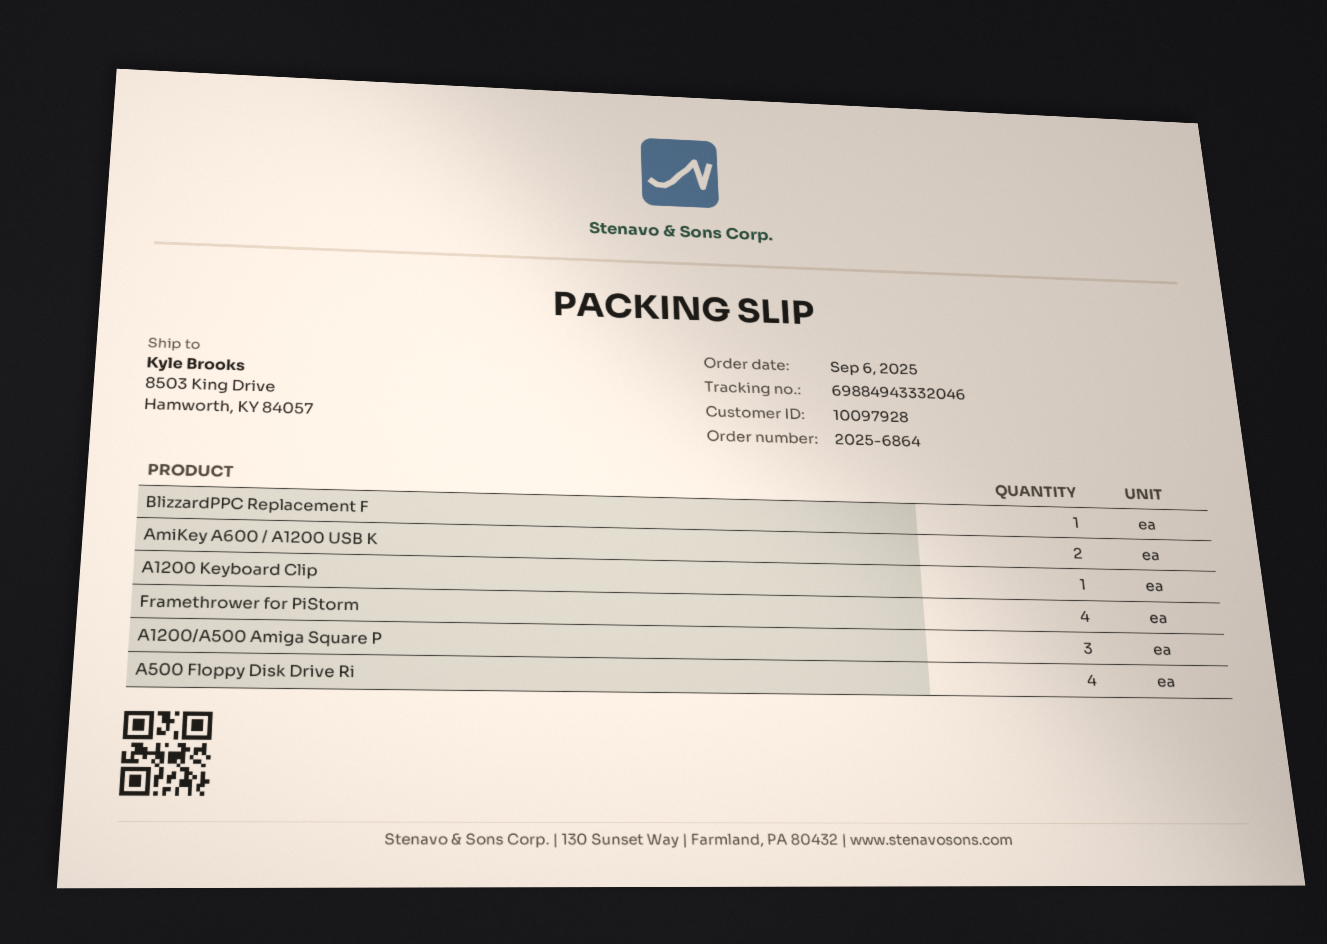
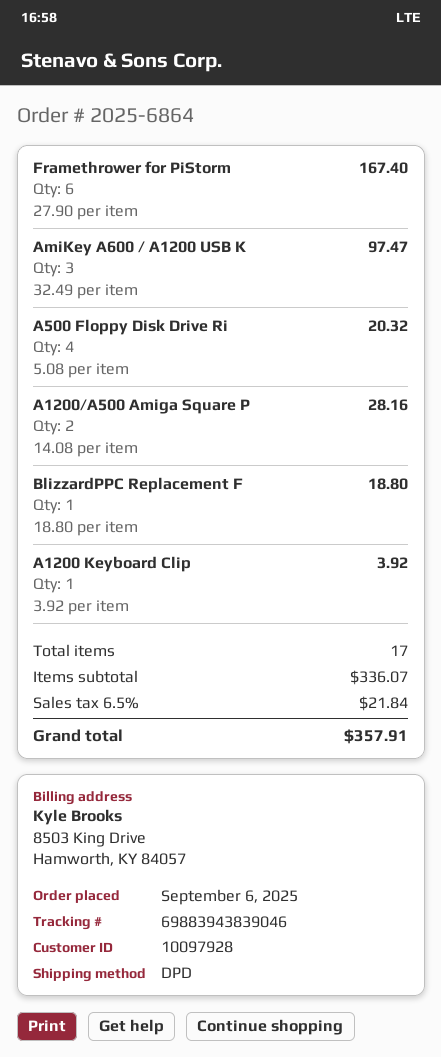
tracking number: 69884943332046 -> 69883943839046
AmiKey A600 / A1200 USB K: 2 -> 3
Framethrower for PiStorm: 4 -> 6
A1200/A500 Amiga Square P: 3 -> 2

